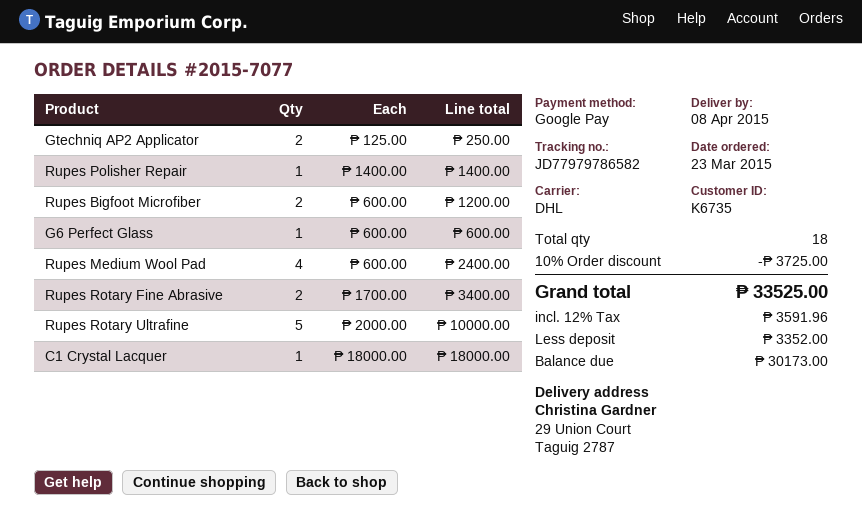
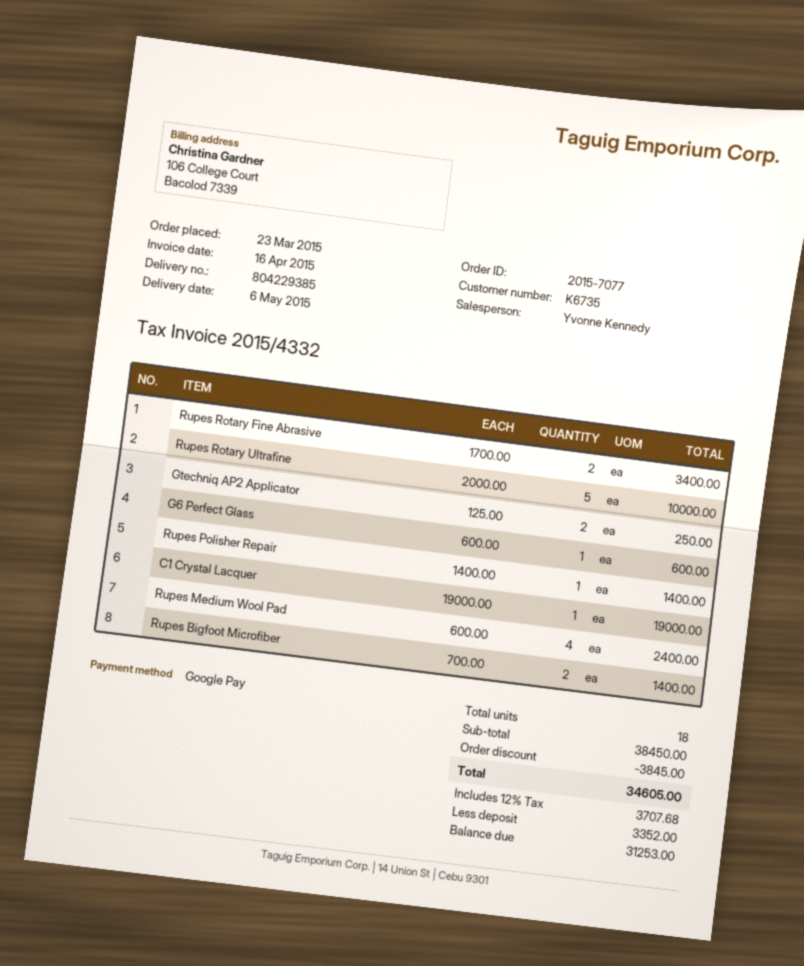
delivery date: 2015-04-08 -> 2015-05-06
Rupes Bigfoot Microfiber: 2 x 600.00 = 1200.00 -> 2 x 700.00 = 1400.00
C1 Crystal Lacquer: 1 x 18000.00 = 18000.00 -> 1 x 19000.00 = 19000.00
discount: 3725.00 -> 3845.00
tax: 12% = 3591.96 -> 12% = 3707.68
total: 33525.00 -> 34605.00
balance: 30173.00 -> 31253.00

